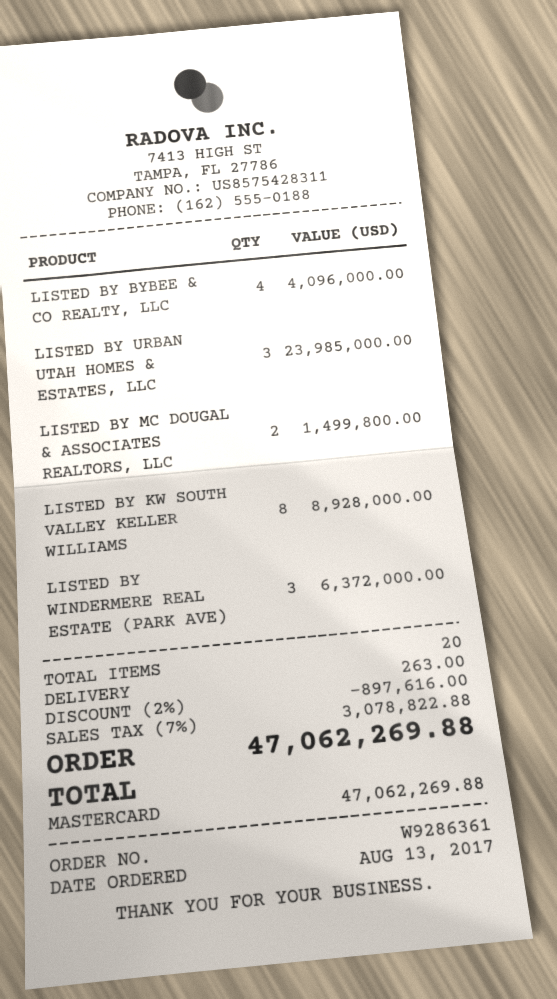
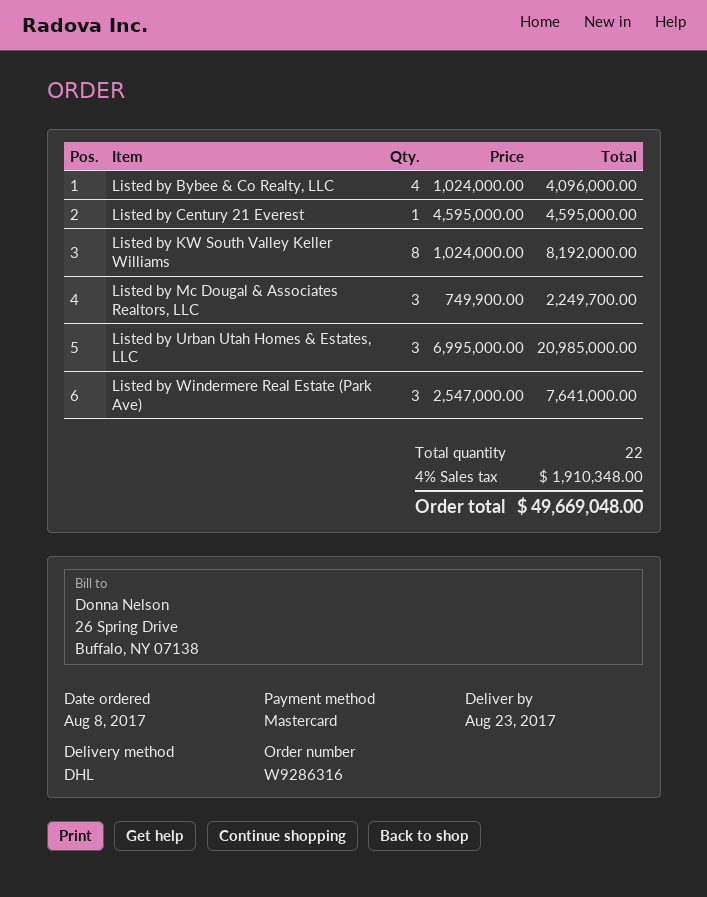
order number: W9286361 -> W9286316
order date: 2017-08-13 -> 2017-08-08
LISTED BY URBAN UTAH HOMES & ESTATES, LLC: 3 for 23985000.00 -> 3 for 20985000.00
LISTED BY MC DOUGAL & ASSOCIATES REALTORS, LLC: 2 for 1499800.00 -> 3 for 2249700.00
LISTED BY KW SOUTH VALLEY KELLER WILLIAMS: 8 for 8928000.00 -> 8 for 8192000.00
LISTED BY WINDERMERE REAL ESTATE (PARK AVE): 3 for 6372000.00 -> 3 for 7641000.00
Listed by Century 21 Everest: none -> 1 for 4595000.00
total quantity: 20 -> 22
discount: 2% = 897616.00 -> none
shipping: 263.00 -> none
tax: 7% = 3078822.88 -> 4% = 1910348.00
total: 47062269.88 -> 49669048.00

